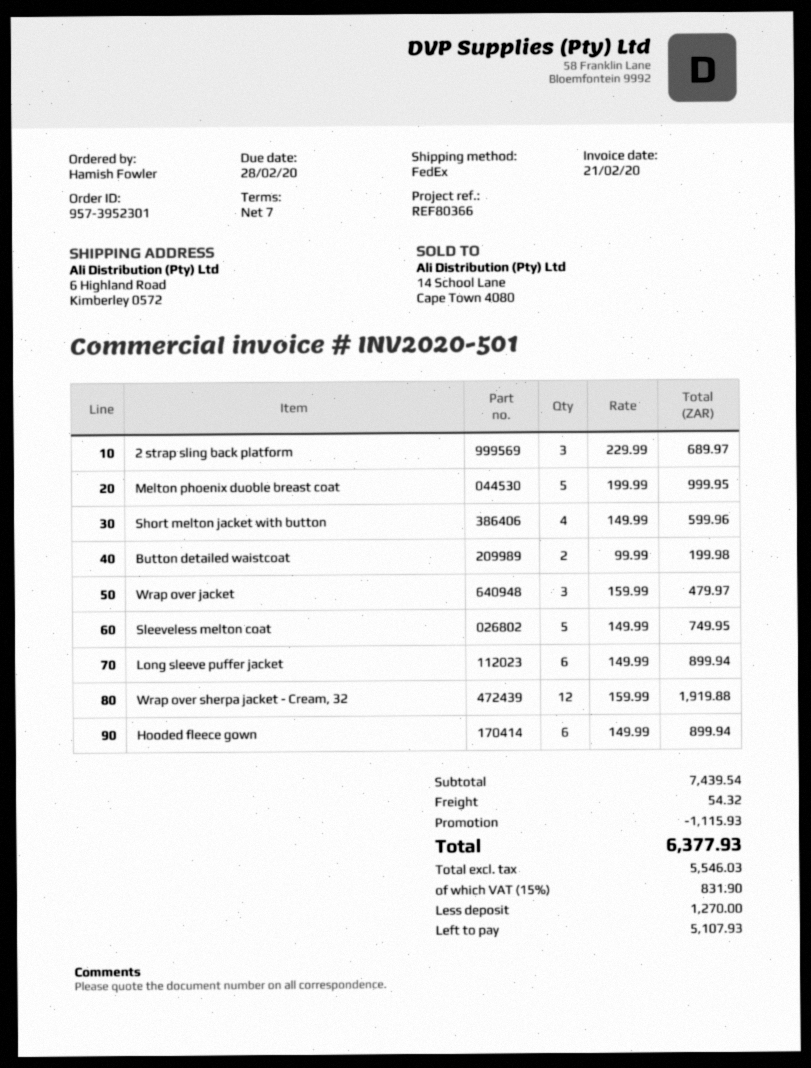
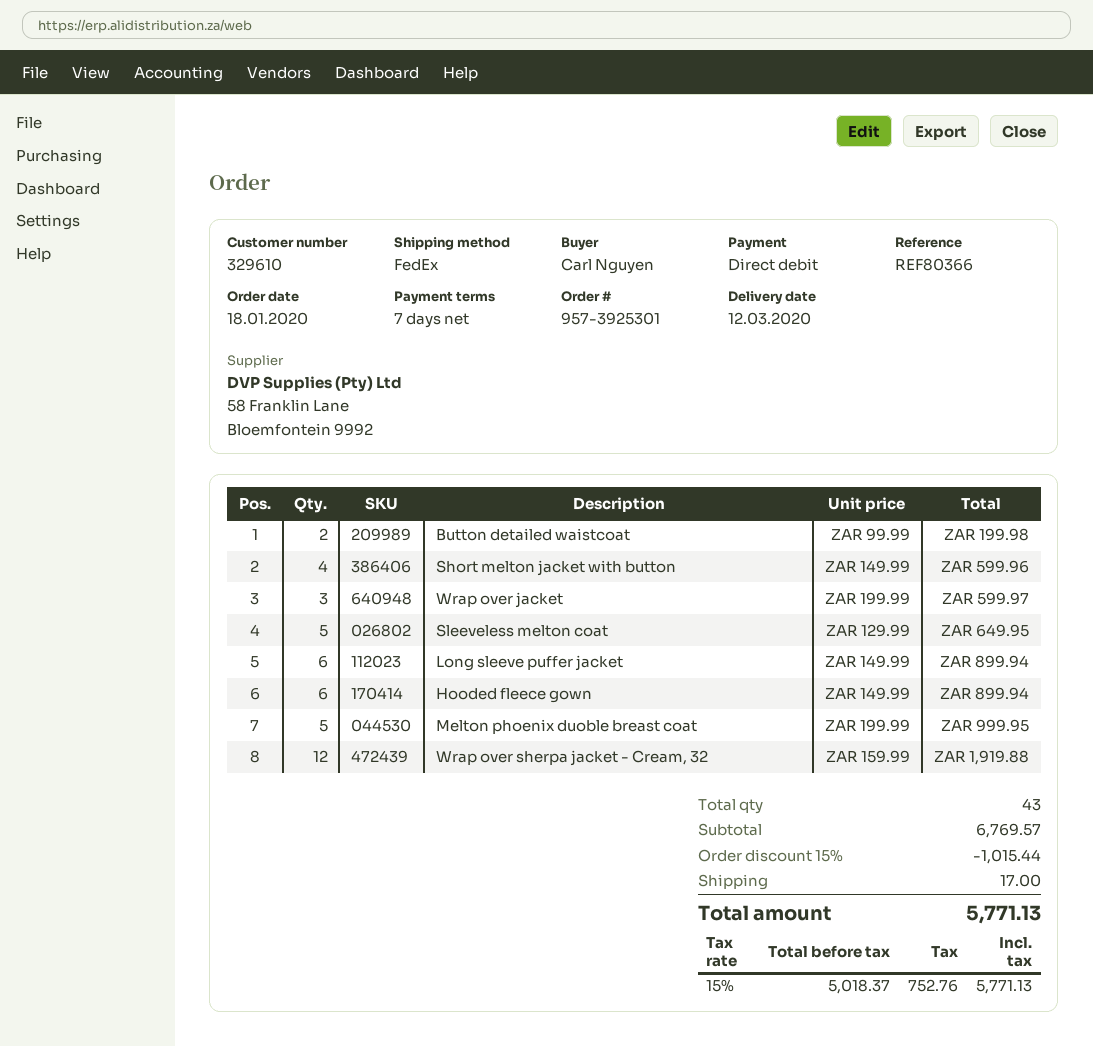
order number: 957-3952301 -> 957-3925301
ordered by: Hamish Fowler -> Carl Nguyen
2 strap sling back platform: 3 x 229.99 = 689.97 -> none
Wrap over jacket: 3 x 159.99 = 479.97 -> 3 x 199.99 = 599.97
Sleeveless melton coat: 5 x 149.99 = 749.95 -> 5 x 129.99 = 649.95
subtotal: 7439.54 -> 6769.57
discount: 1115.93 -> 1015.44
shipping: 54.32 -> 17.00
net: 5546.03 -> 5018.37
tax: 15% = 831.90 -> 15% = 752.76
total: 6377.93 -> 5771.13

